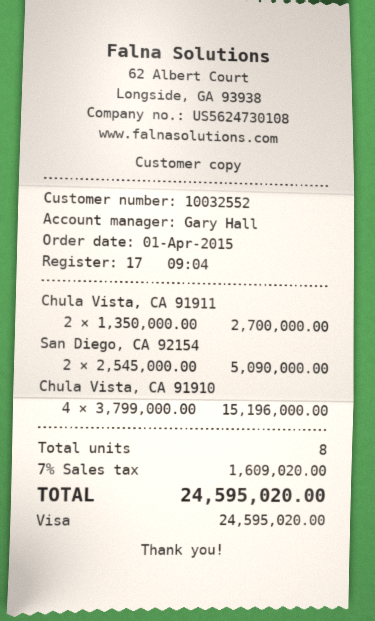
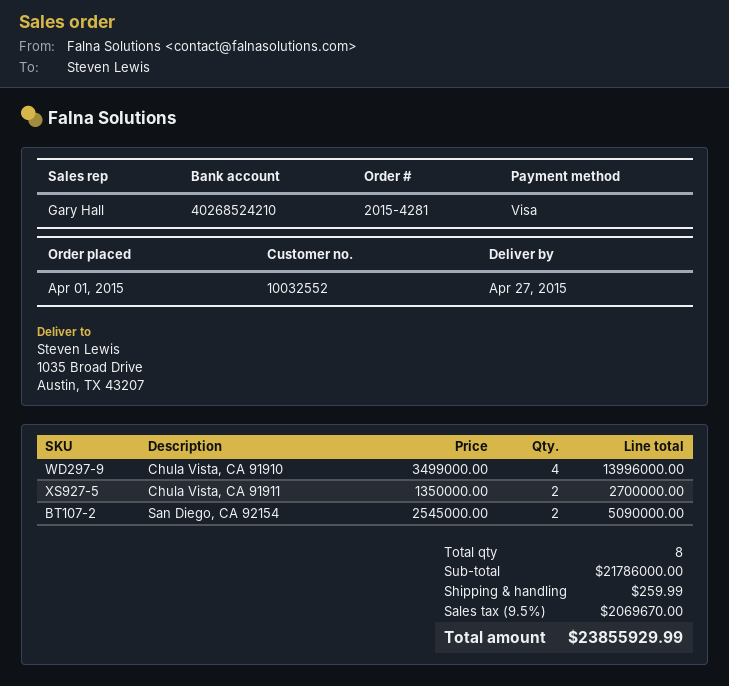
Chula Vista, CA 91910: 4 x 3799000.00 = 15196000.00 -> 4 x 3499000.00 = 13996000.00
shipping: none -> 259.99
tax: 7% = 1609020.00 -> 9.5% = 2069670.00
total: 24595020.00 -> 23855929.99

